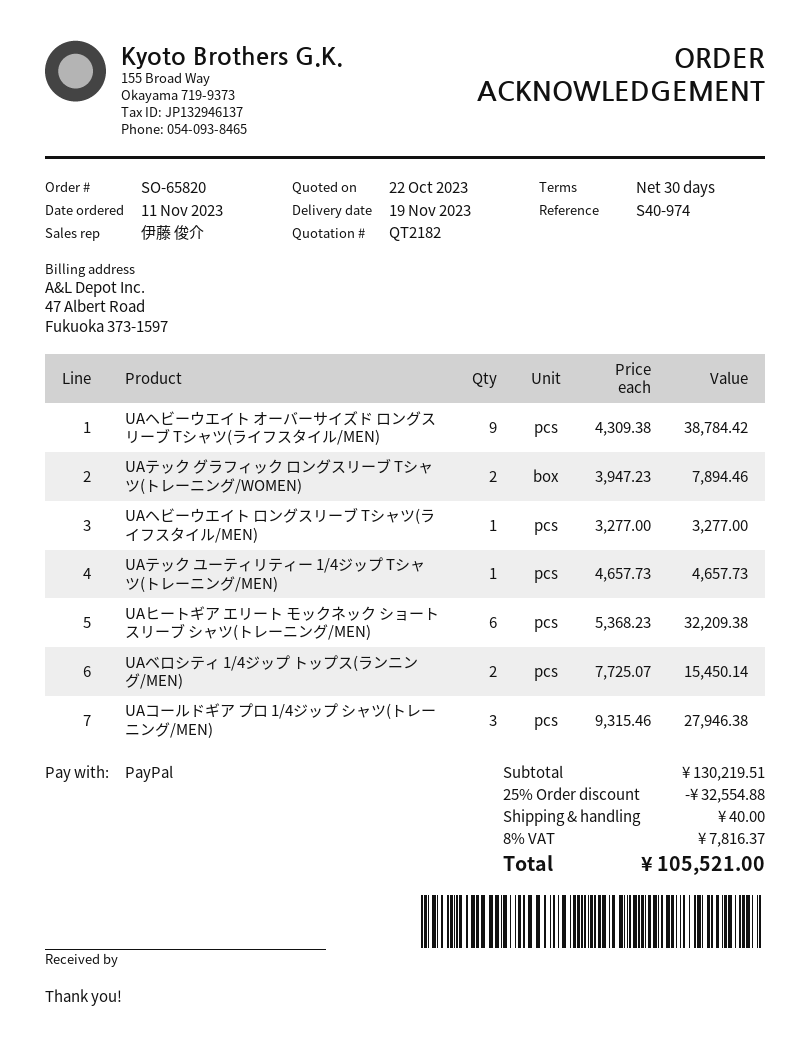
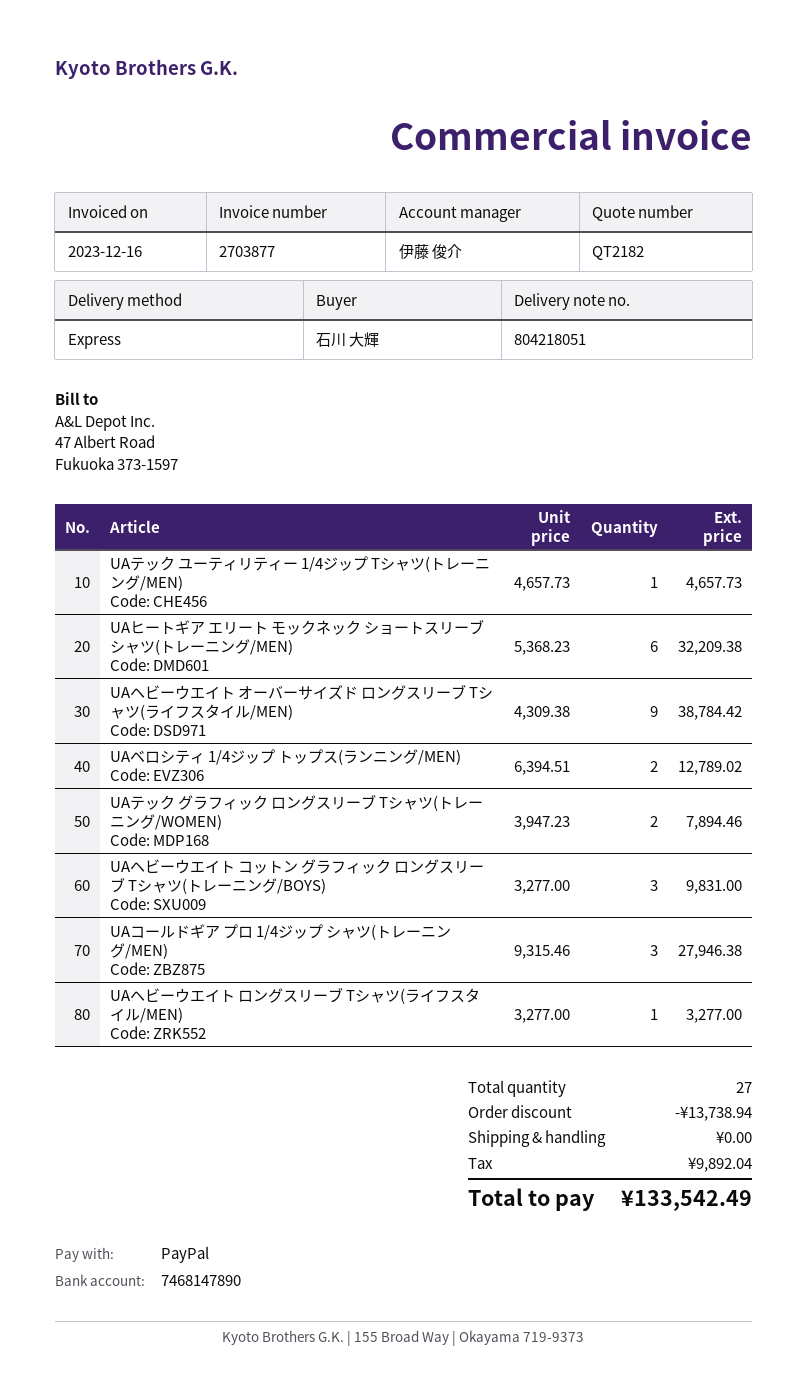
UAベロシティ 1/4ジップ トップス(ランニング/MEN): 2 x 7725.07 = 15450.14 -> 2 x 6394.51 = 12789.02
UAヘビーウエイト コットン グラフィック ロングスリーブ Tシャツ(トレーニング/BOYS): none -> 3 x 3277.00 = 9831.00
discount: 32554.88 -> 13738.94
shipping: 40.00 -> 0.00
tax: 7816.37 -> 9892.04
total: 105521.00 -> 133542.49

